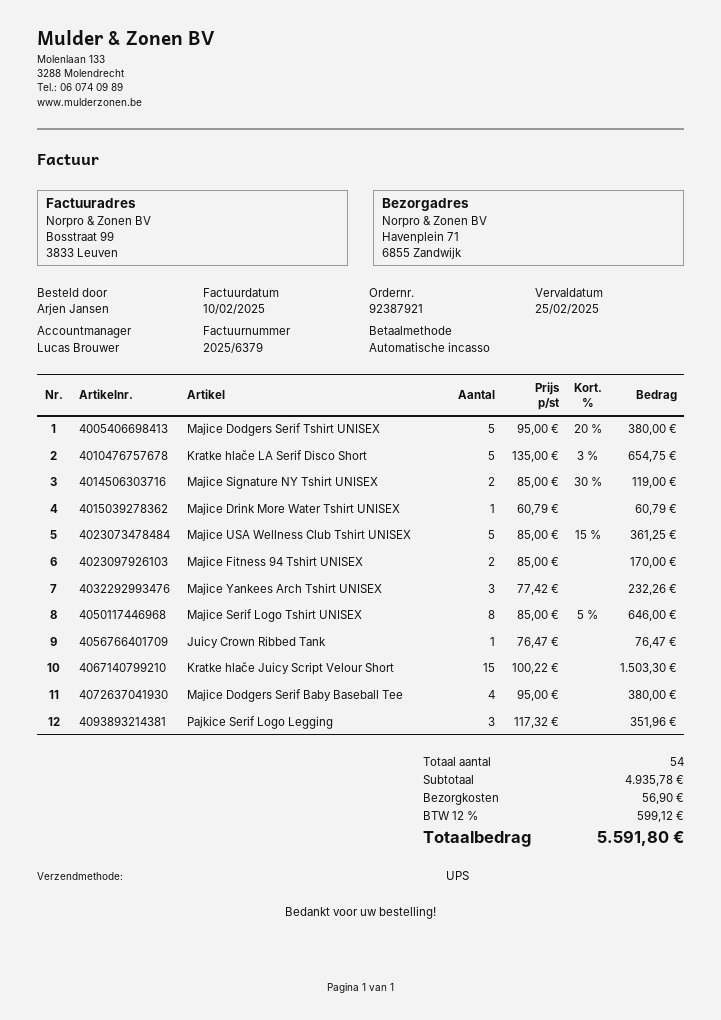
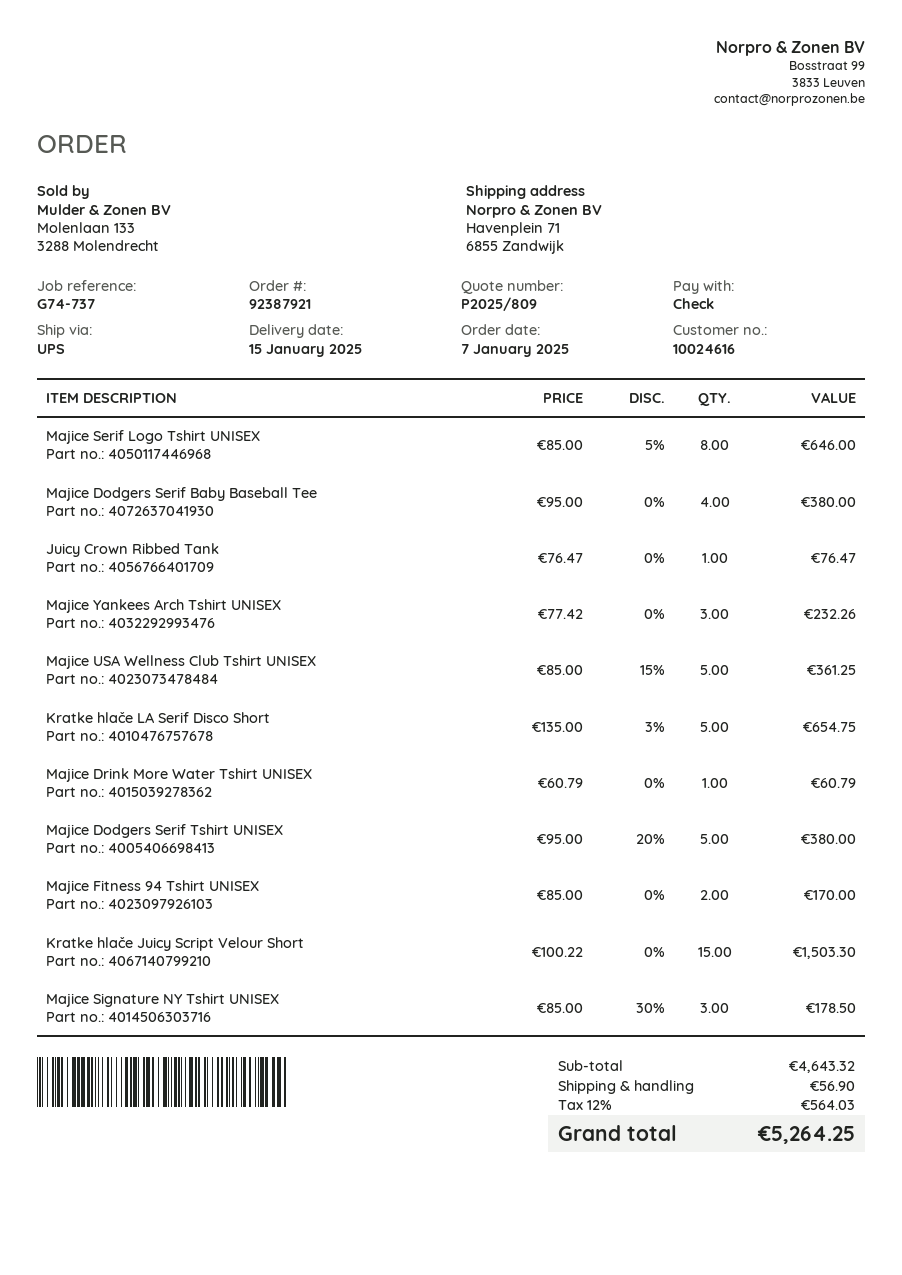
payment method: direct debit -> cheque
Majice Signature NY Tshirt UNISEX: 2 x 85.00 - 30% = 119.00 -> 3 x 85.00 - 30% = 178.50
Pajkice Serif Logo Legging: 3 x 117.32 = 351.96 -> none
subtotal: 4935.78 -> 4643.32
tax: 12% = 599.12 -> 12% = 564.03
total: 5591.80 -> 5264.25

